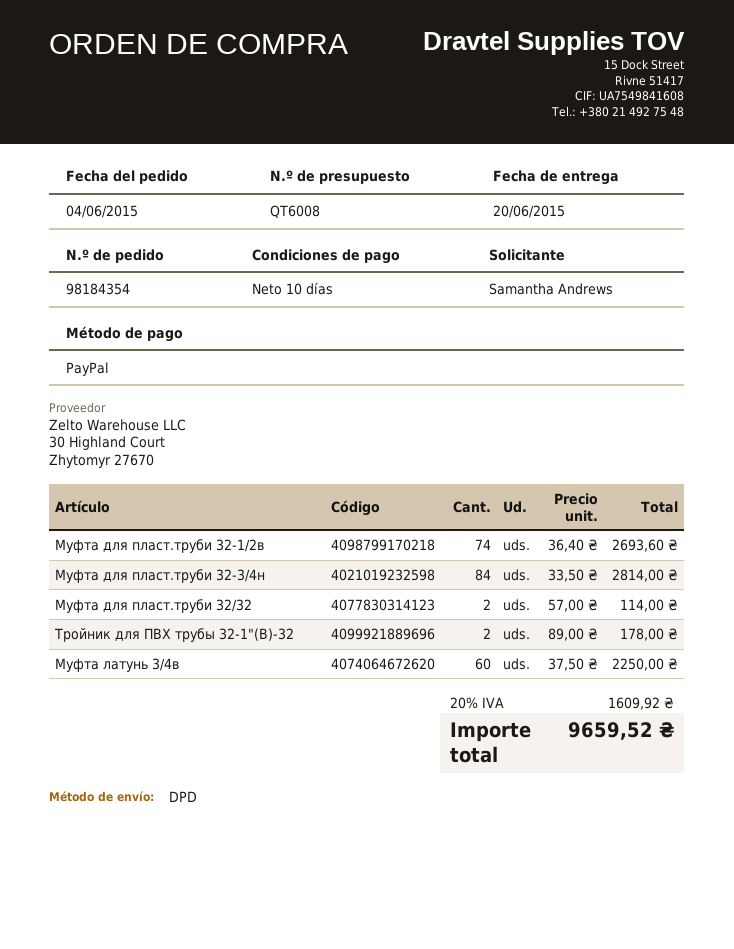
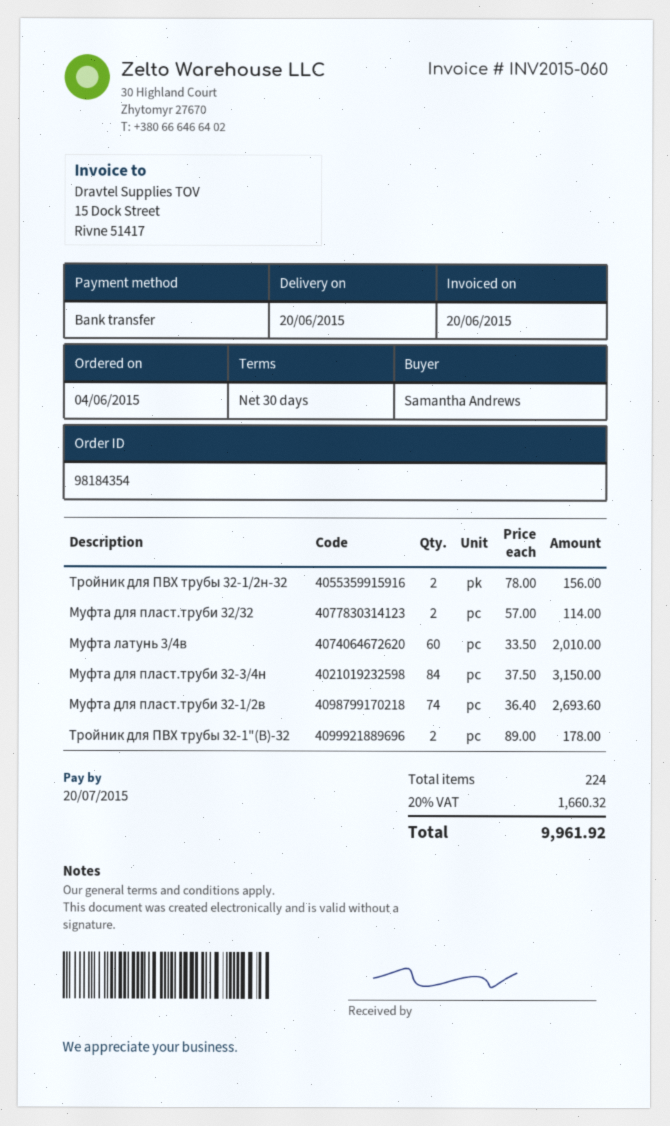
payment terms: 10 days -> 30 days
payment method: PayPal -> bank transfer
Муфта для пласт.труби 32-3/4н: 84 x 33.50 = 2814.00 -> 84 x 37.50 = 3150.00
Муфта латунь 3/4в: 60 x 37.50 = 2250.00 -> 60 x 33.50 = 2010.00
Тройник для ПВХ трубы 32-1/2н-32: none -> 2 x 78.00 = 156.00
tax: 20% = 1609.92 -> 20% = 1660.32
total: 9659.52 -> 9961.92

